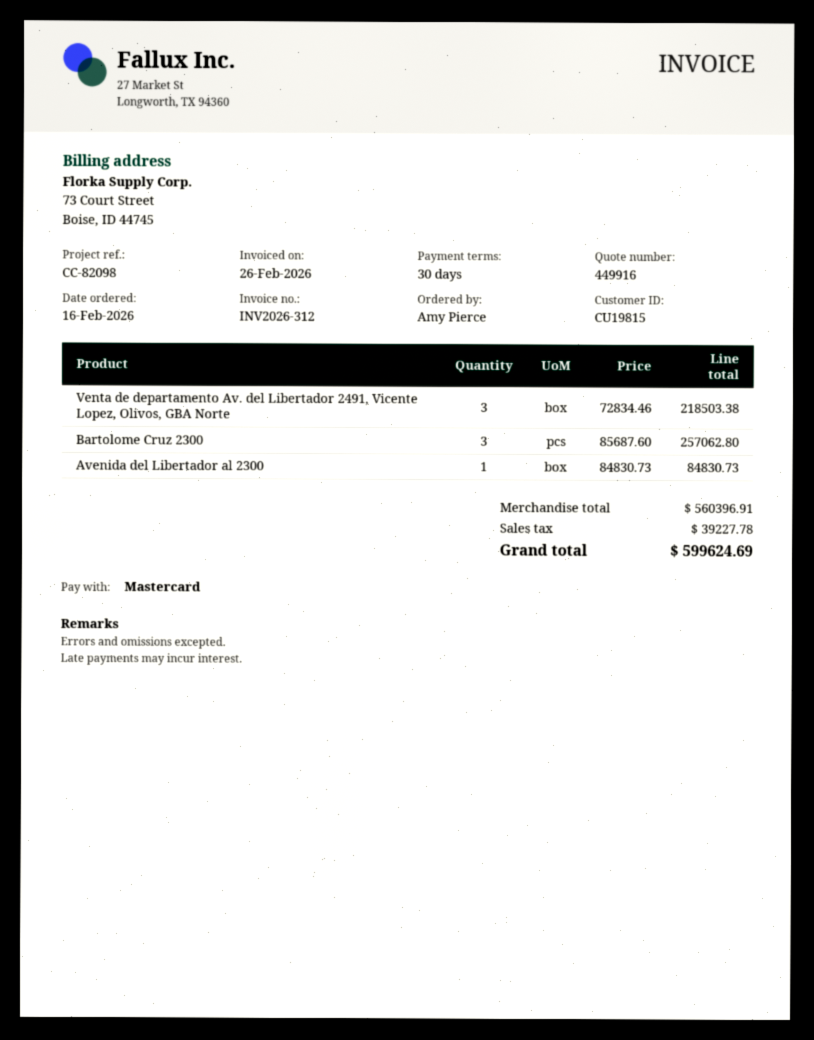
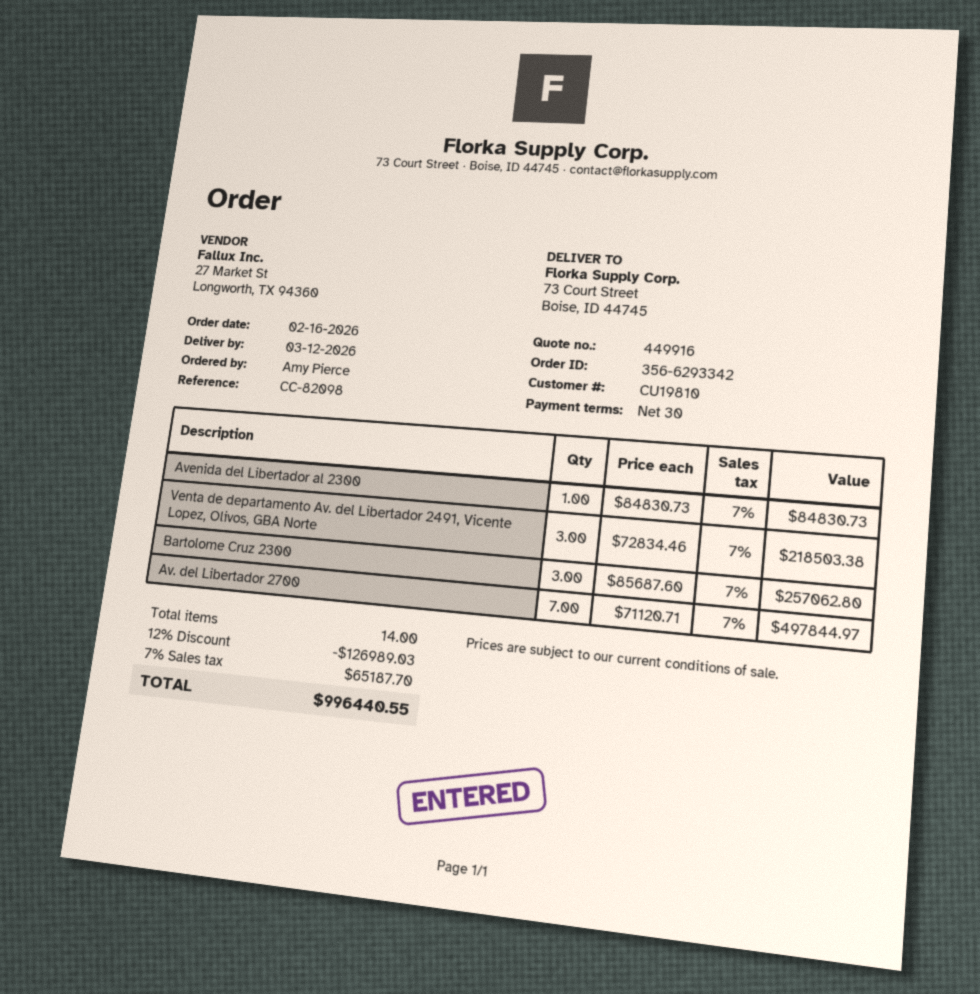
customer number: CU19815 -> CU19810
Av. del Libertador 2700: none -> 7 x 71120.71 = 497844.97
discount: none -> 12% = 126989.03
tax: 39227.78 -> 65187.70
total: 599624.69 -> 996440.55

